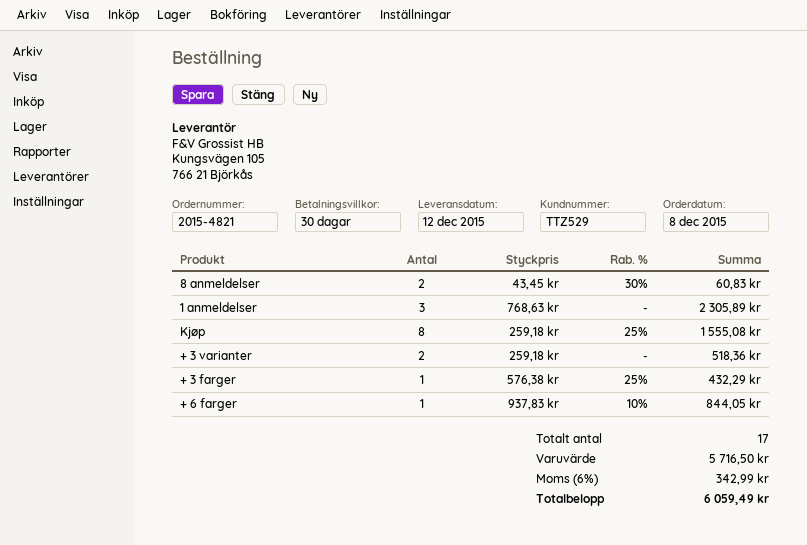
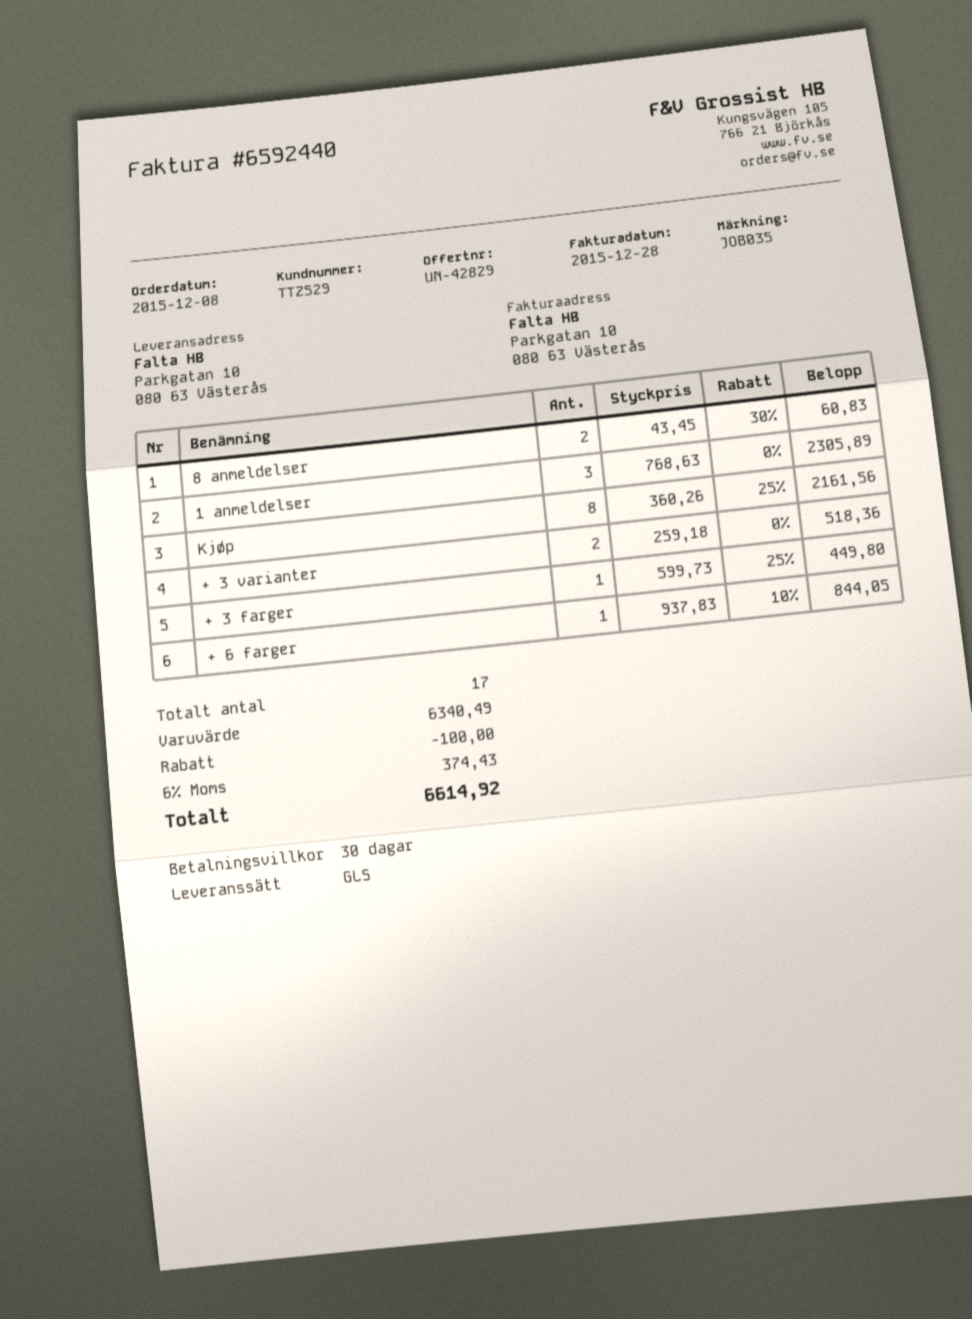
Kjøp: 8 x 259.18 - 25% = 1555.08 -> 8 x 360.26 - 25% = 2161.56
+ 3 farger: 1 x 576.38 - 25% = 432.29 -> 1 x 599.73 - 25% = 449.80
subtotal: 5716.50 -> 6340.49
discount: none -> 100.00
tax: 6% = 342.99 -> 6% = 374.43
total: 6059.49 -> 6614.92

